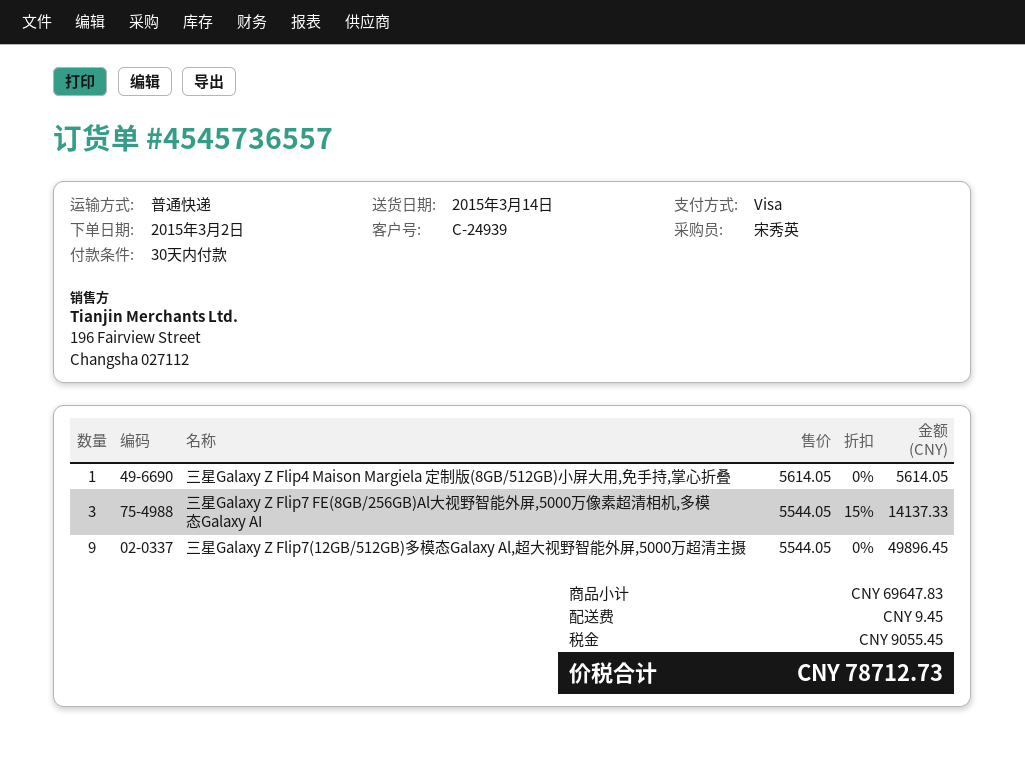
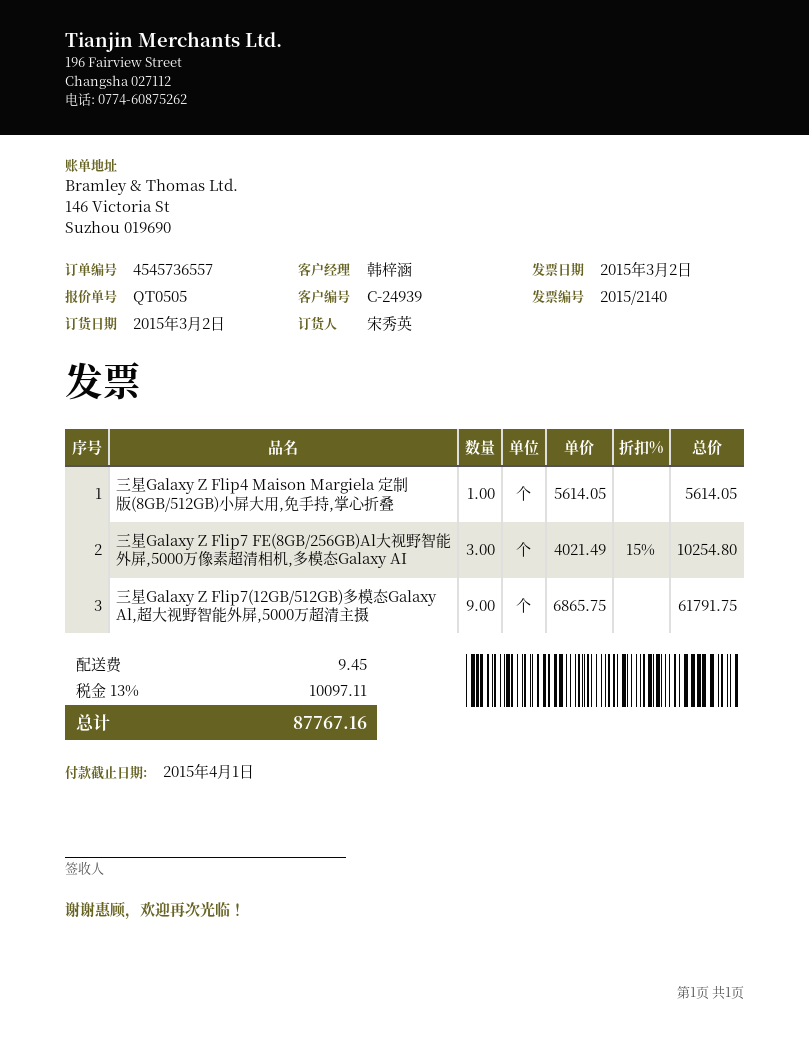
三星Galaxy Z Flip7 FE(8GB/256GB)Al大视野智能外屏,5000万像素超清相机,多模态Galaxy AI: 3 x 5544.05 - 15% = 14137.33 -> 3 x 4021.49 - 15% = 10254.80
三星Galaxy Z Flip7(12GB/512GB)多模态Galaxy Al,超大视野智能外屏,5000万超清主摄: 9 x 5544.05 = 49896.45 -> 9 x 6865.75 = 61791.75
tax: 9055.45 -> 10097.11
total: 78712.73 -> 87767.16

